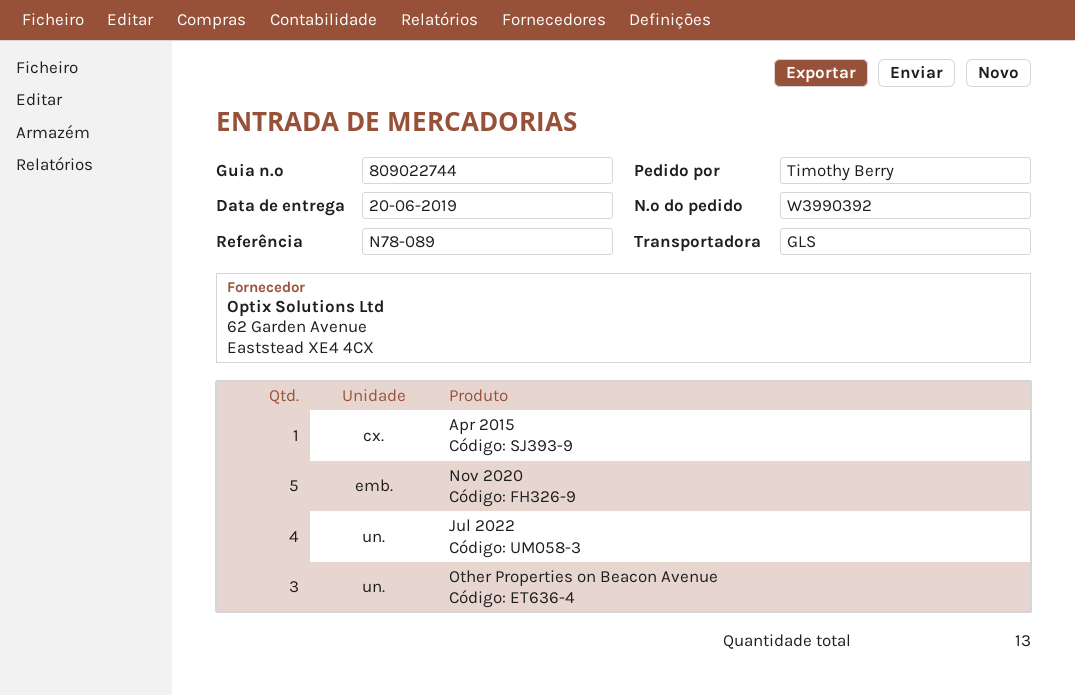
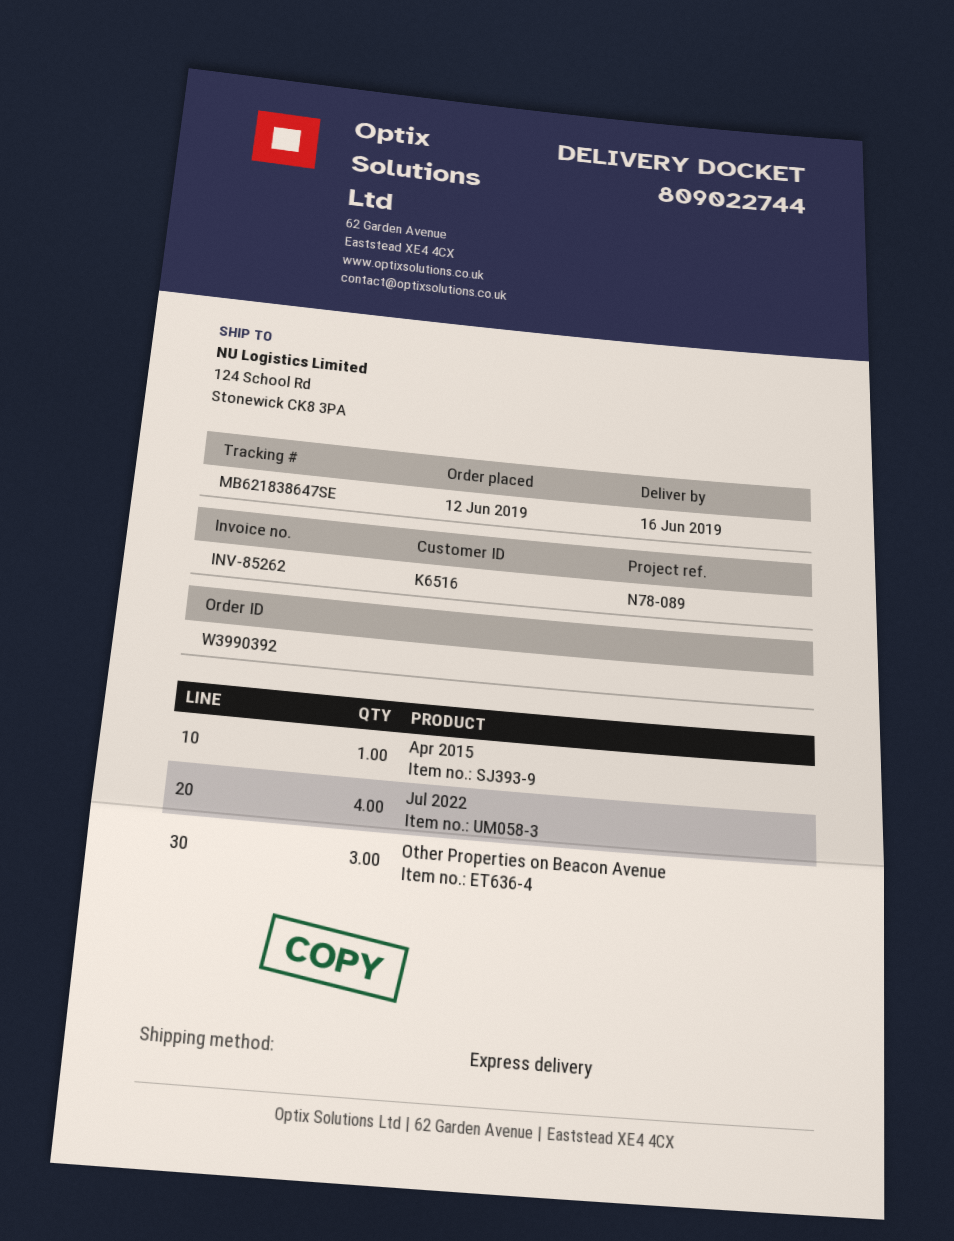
delivery date: 2019-06-20 -> 2019-06-16
shipping method: GLS -> express
Nov 2020: 5 -> none

